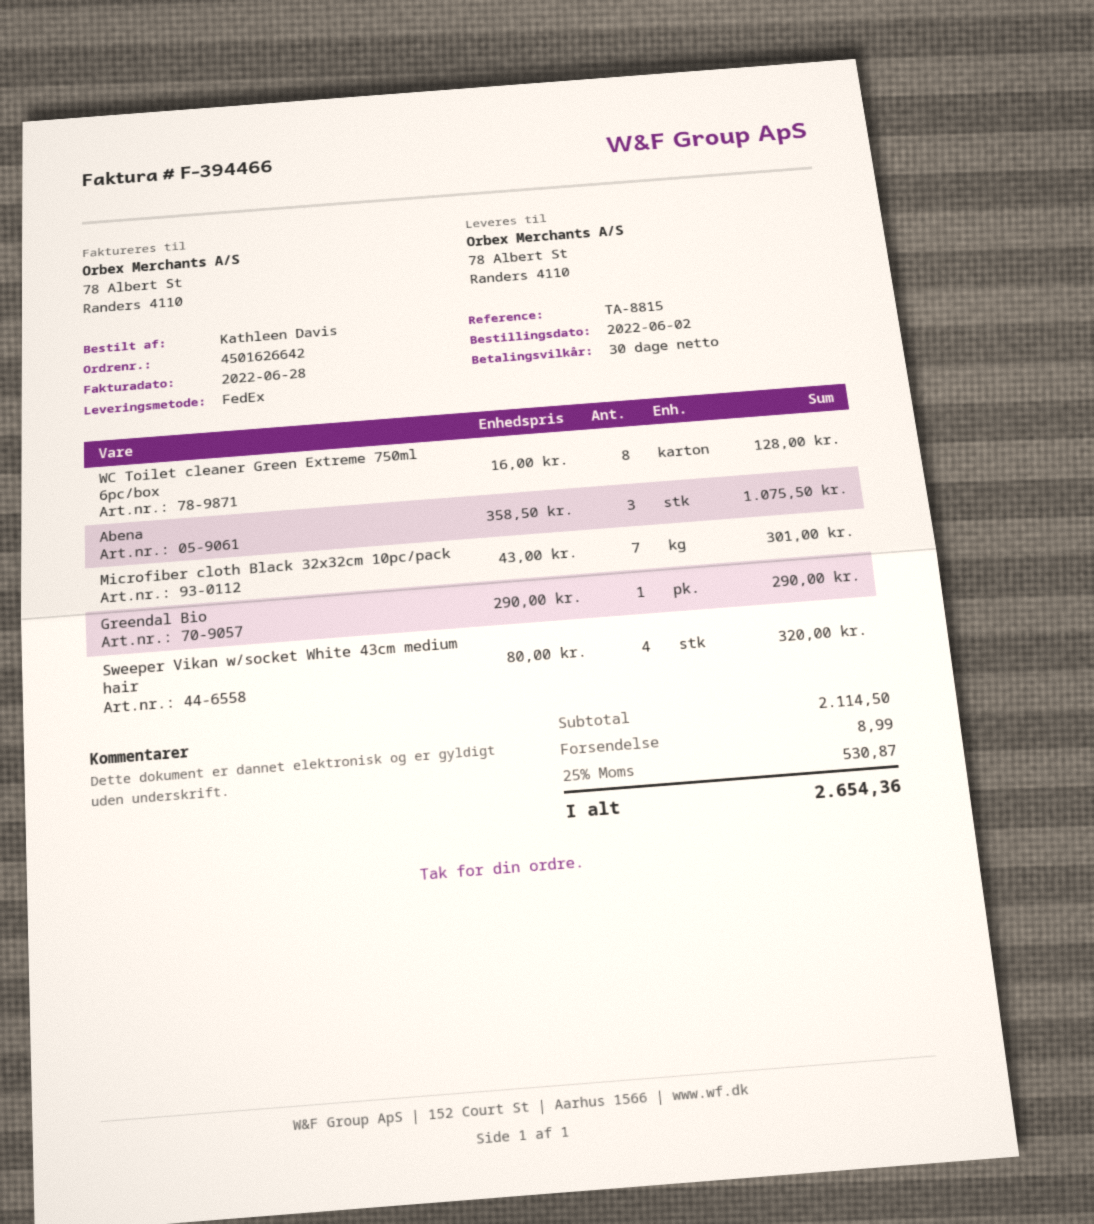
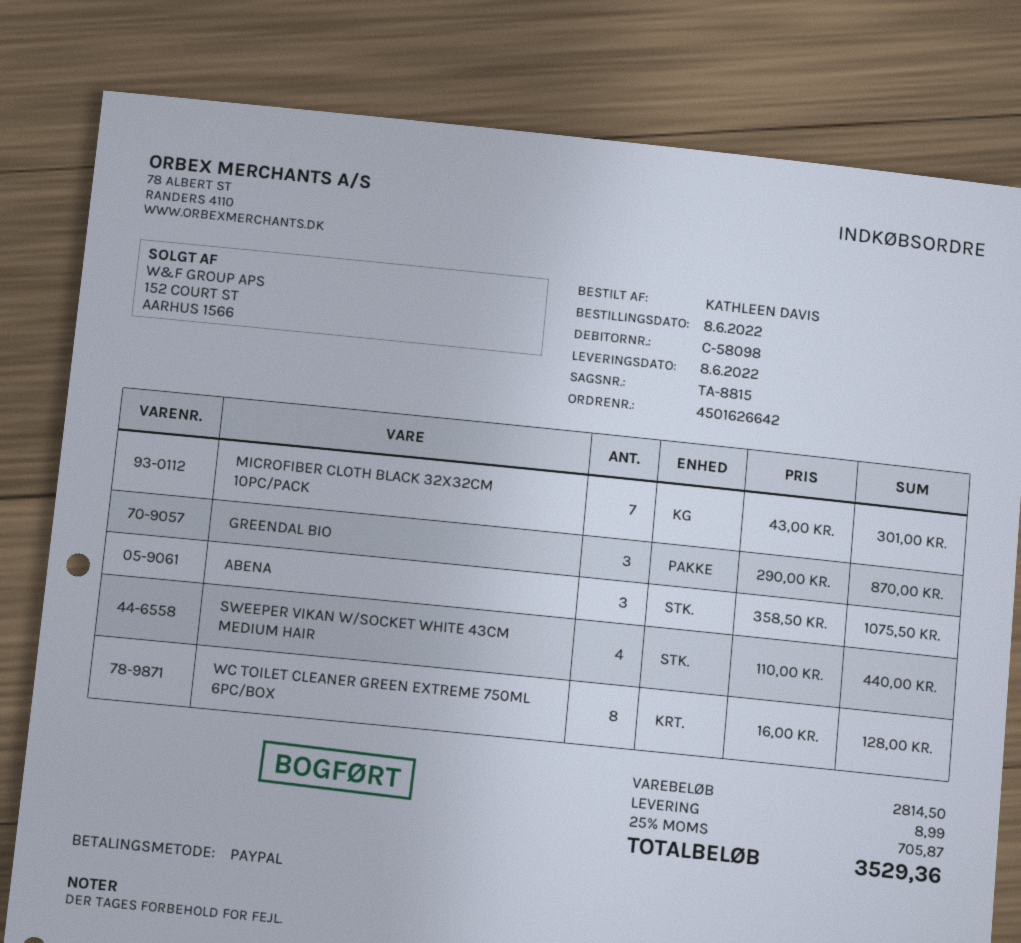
order date: 2022-06-02 -> 2022-06-08
Greendal Bio: 1 x 290.00 = 290.00 -> 3 x 290.00 = 870.00
Sweeper Vikan w/socket White 43cm medium hair: 4 x 80.00 = 320.00 -> 4 x 110.00 = 440.00
subtotal: 2114.50 -> 2814.50
tax: 25% = 530.87 -> 25% = 705.87
total: 2654.36 -> 3529.36

